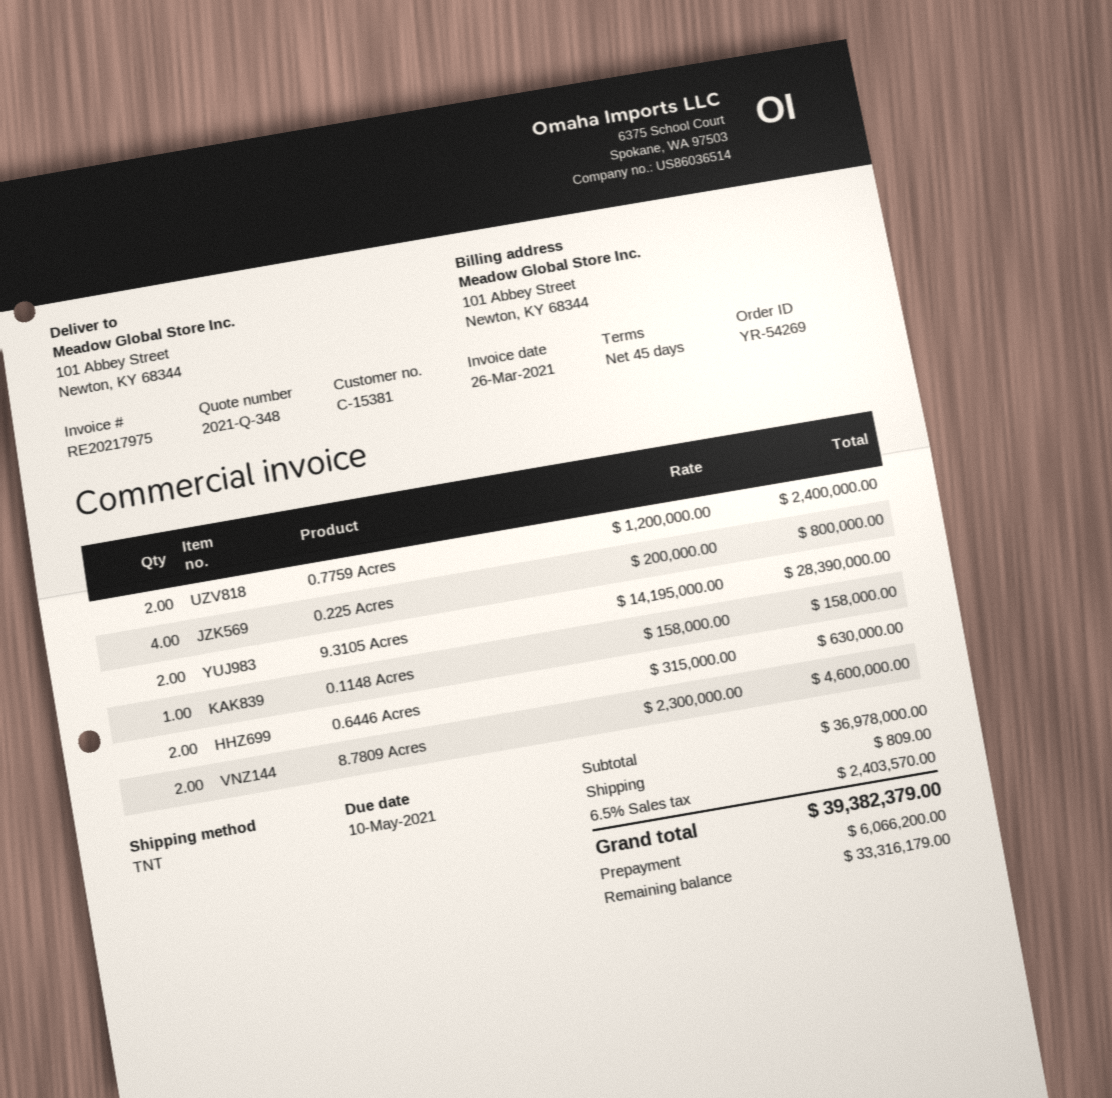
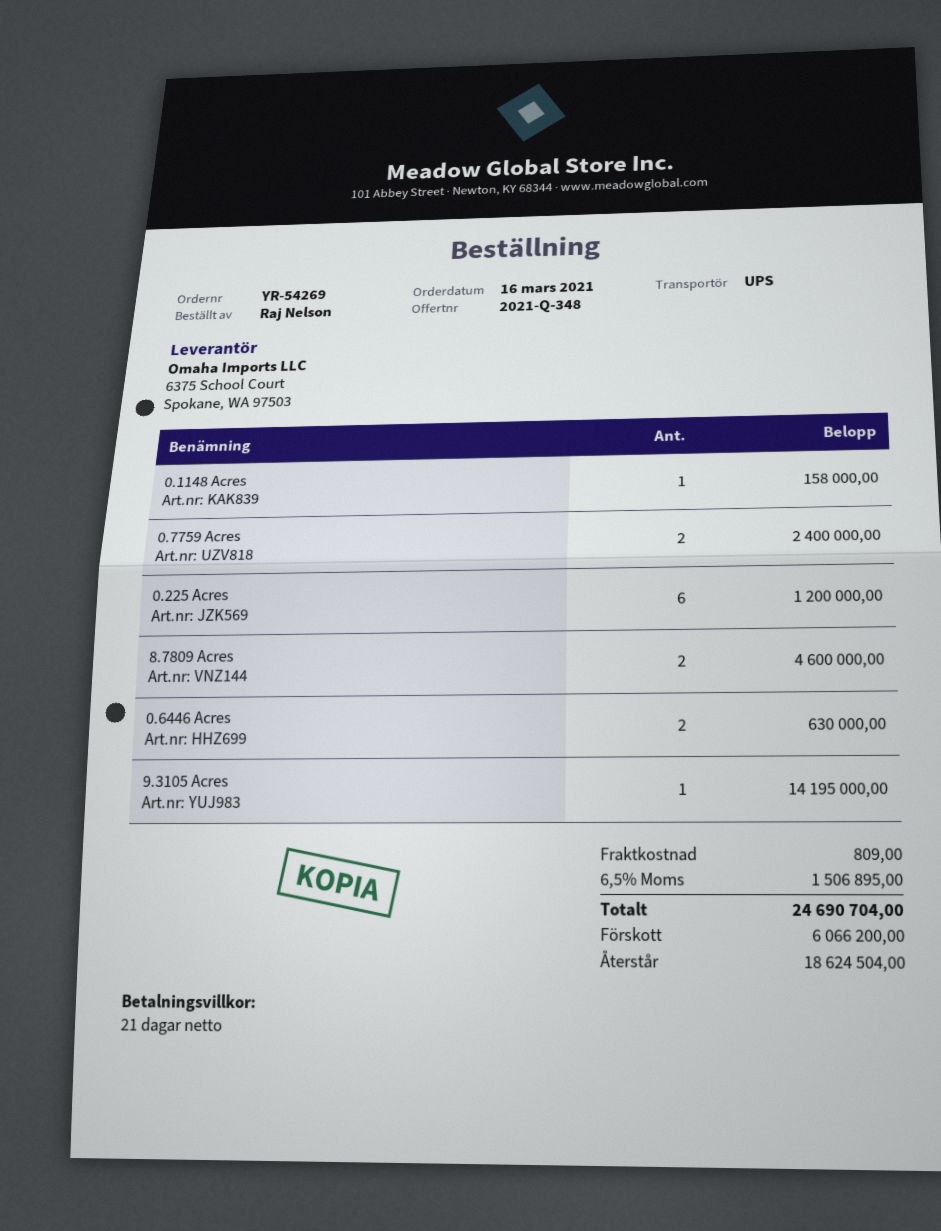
payment terms: 45 days -> 21 days
shipping method: TNT -> UPS
0.225 Acres: 4 for 800000.00 -> 6 for 1200000.00
9.3105 Acres: 2 for 28390000.00 -> 1 for 14195000.00
tax: 6.5% = 2403570.00 -> 6.5% = 1506895.00
total: 39382379.00 -> 24690704.00
balance: 33316179.00 -> 18624504.00

